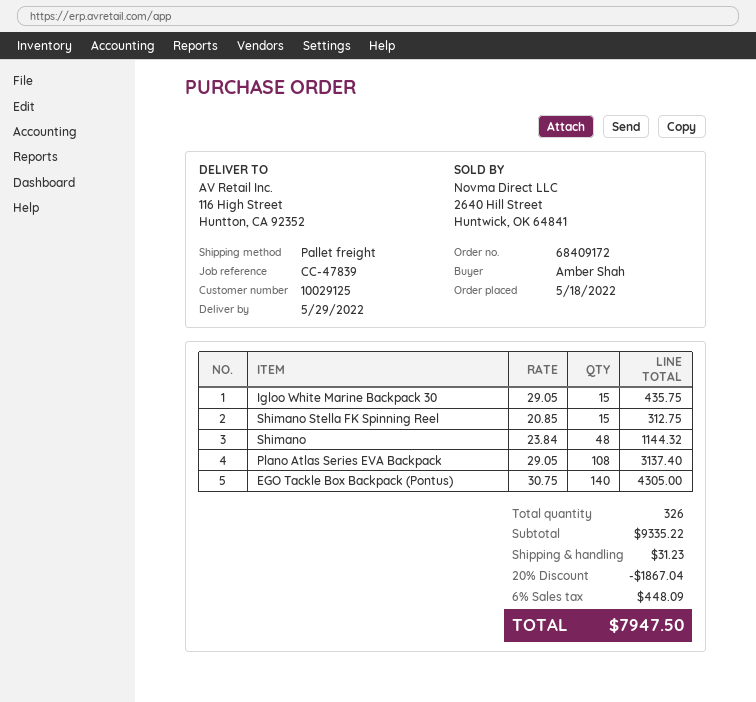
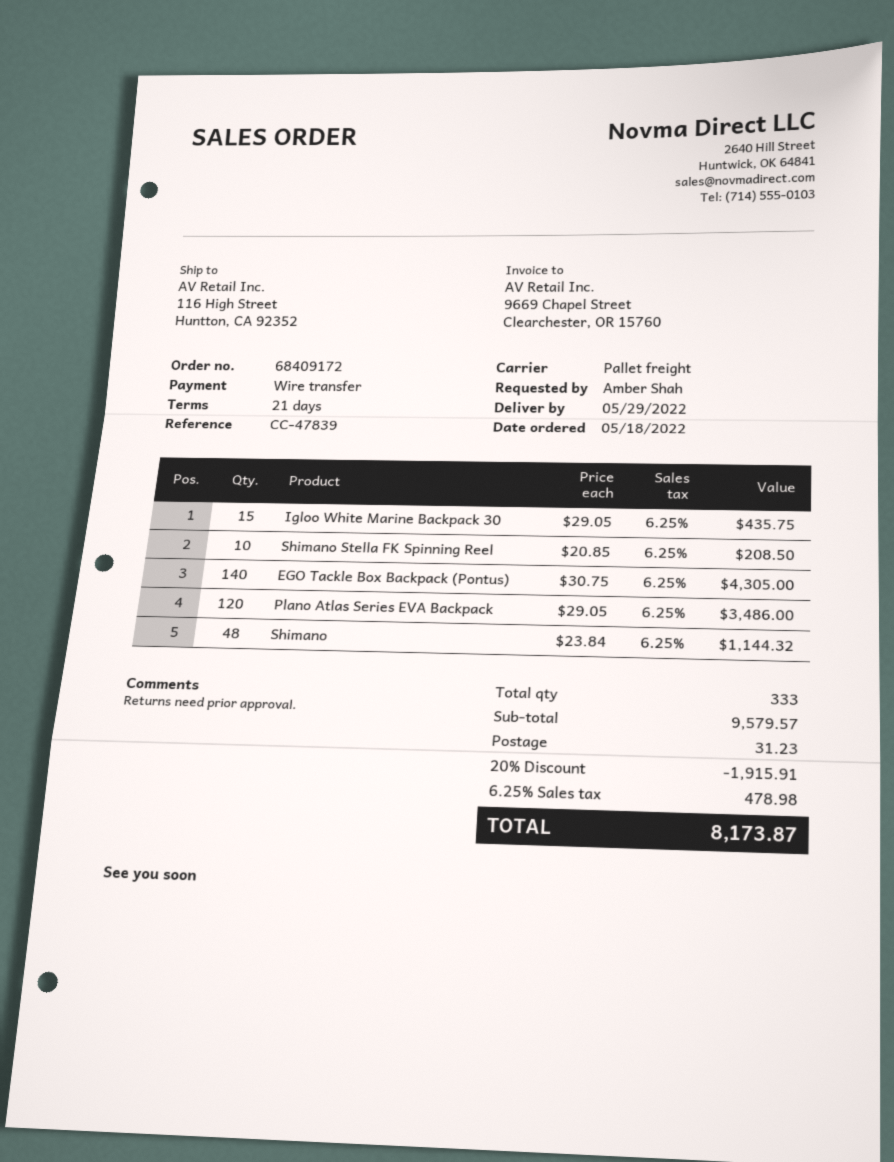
Shimano Stella FK Spinning Reel: 15 x 20.85 = 312.75 -> 10 x 20.85 = 208.50
Plano Atlas Series EVA Backpack: 108 x 29.05 = 3137.40 -> 120 x 29.05 = 3486.00
total quantity: 326 -> 333
subtotal: 9335.22 -> 9579.57
discount: 20% = 1867.04 -> 20% = 1915.91
tax: 6% = 448.09 -> 6.25% = 478.98
total: 7947.50 -> 8173.87

